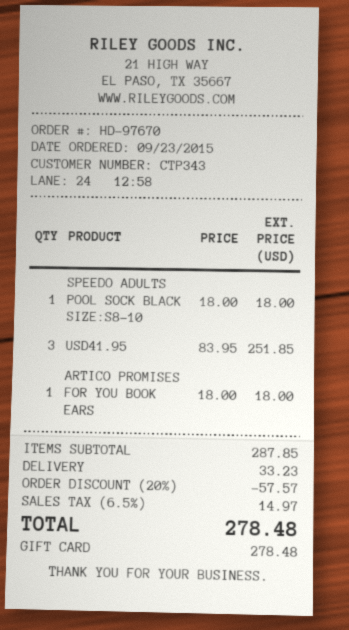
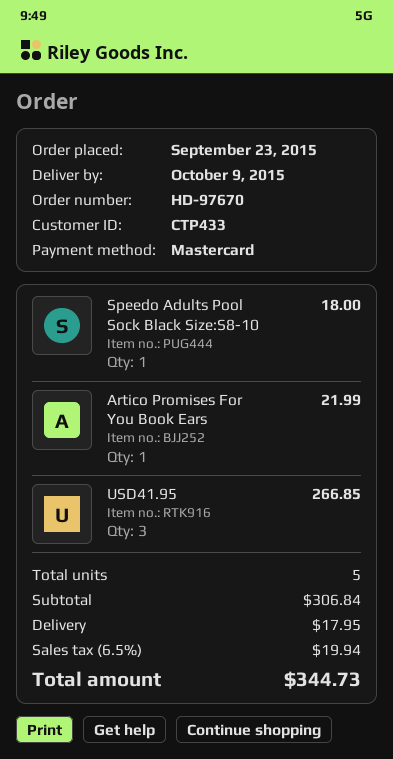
customer number: CTP343 -> CTP433
payment method: gift card -> Mastercard
USD41.95: 3 for 251.85 -> 3 for 266.85
ARTICO PROMISES FOR YOU BOOK EARS: 1 for 18.00 -> 1 for 21.99
subtotal: 287.85 -> 306.84
discount: 20% = 57.57 -> none
shipping: 33.23 -> 17.95
tax: 6.5% = 14.97 -> 6.5% = 19.94
total: 278.48 -> 344.73

